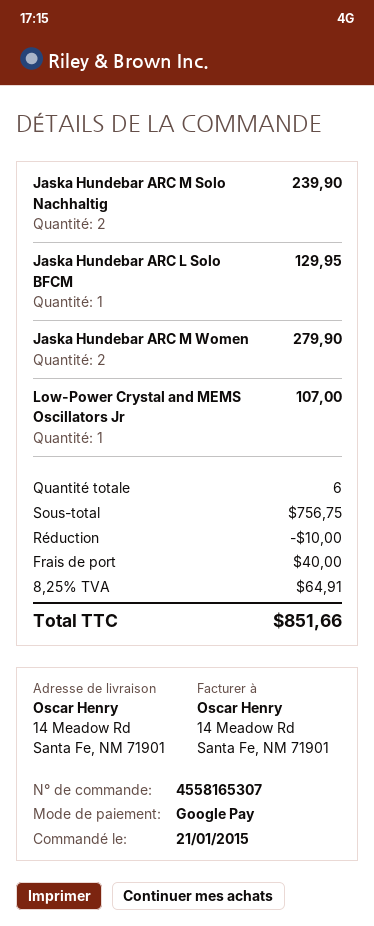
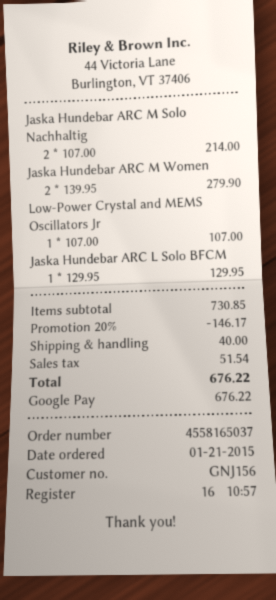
order number: 4558165307 -> 4558165037
Jaska Hundebar ARC M Solo Nachhaltig: 2 for 239.90 -> 2 for 214.00
subtotal: 756.75 -> 730.85
discount: 10.00 -> 146.17
tax: 64.91 -> 51.54
total: 851.66 -> 676.22

